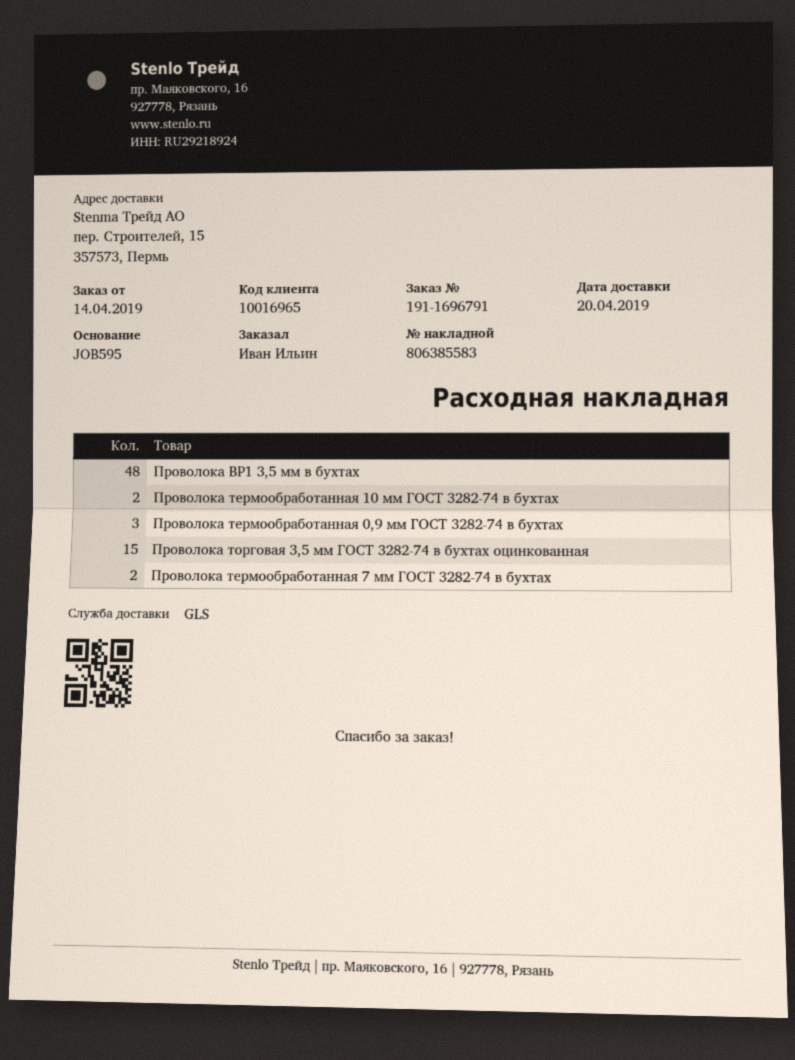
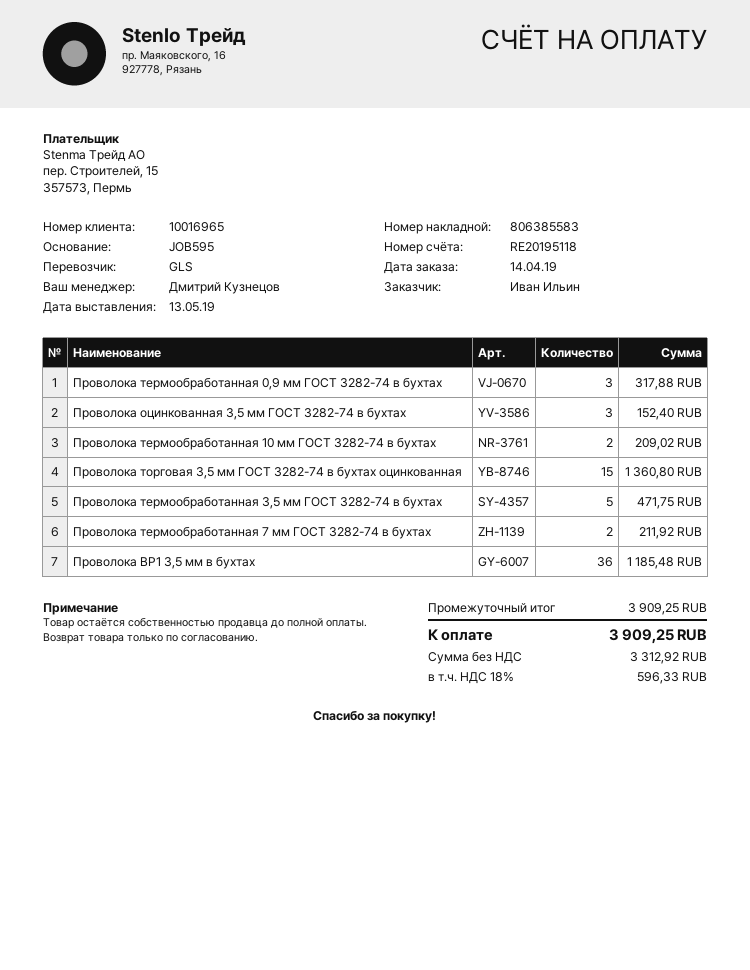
Проволока ВР1 3,5 мм в бухтах: 48 -> 36
Проволока оцинкованная 3,5 мм ГОСТ 3282-74 в бухтах: none -> 3
Проволока термообработанная 3,5 мм ГОСТ 3282-74 в бухтах: none -> 5

